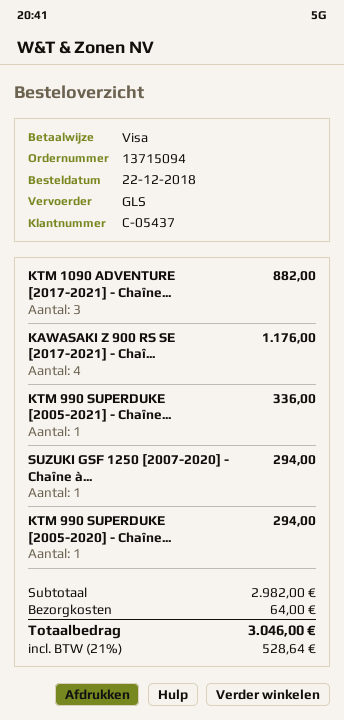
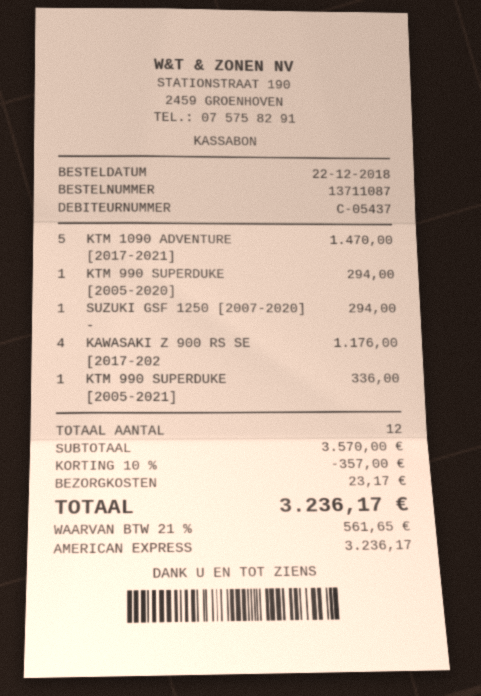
order number: 13715094 -> 13711087
payment method: Visa -> American Express
KTM 1090 ADVENTURE [2017-2021] - Chaîne...: 3 for 882.00 -> 5 for 1470.00
subtotal: 2982.00 -> 3570.00
discount: none -> 10% = 357.00
shipping: 64.00 -> 23.17
tax: 21% = 528.64 -> 21% = 561.65
total: 3046.00 -> 3236.17

